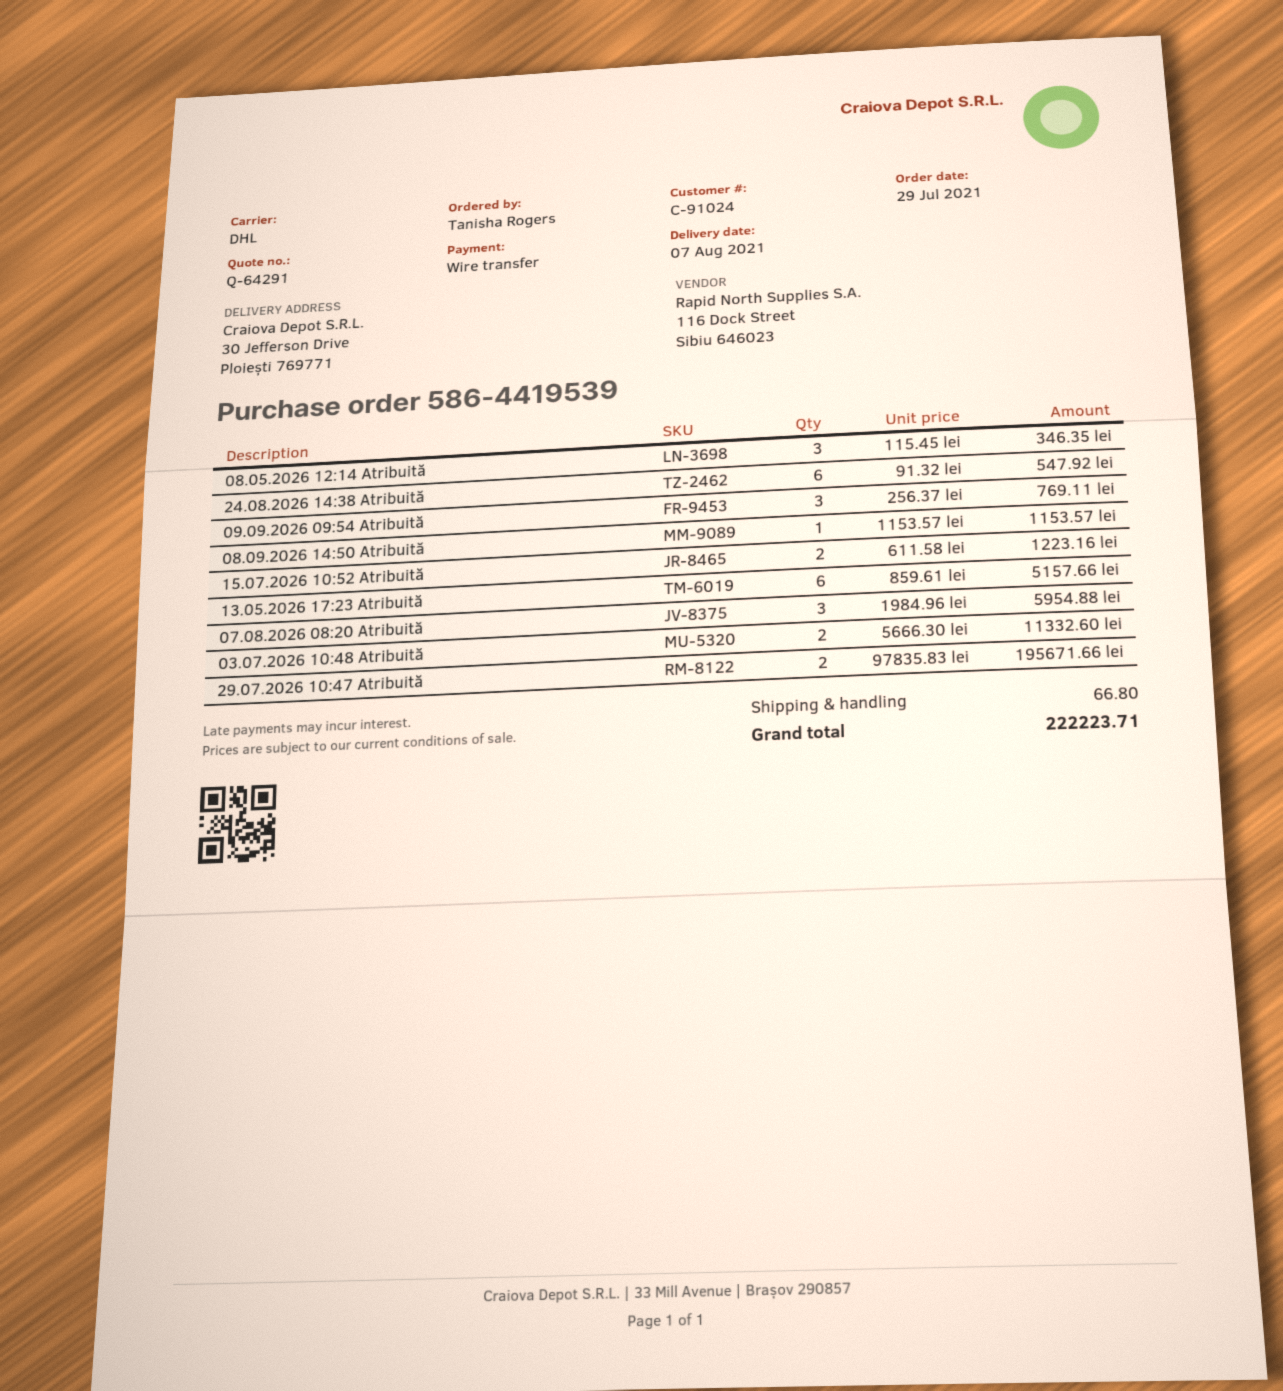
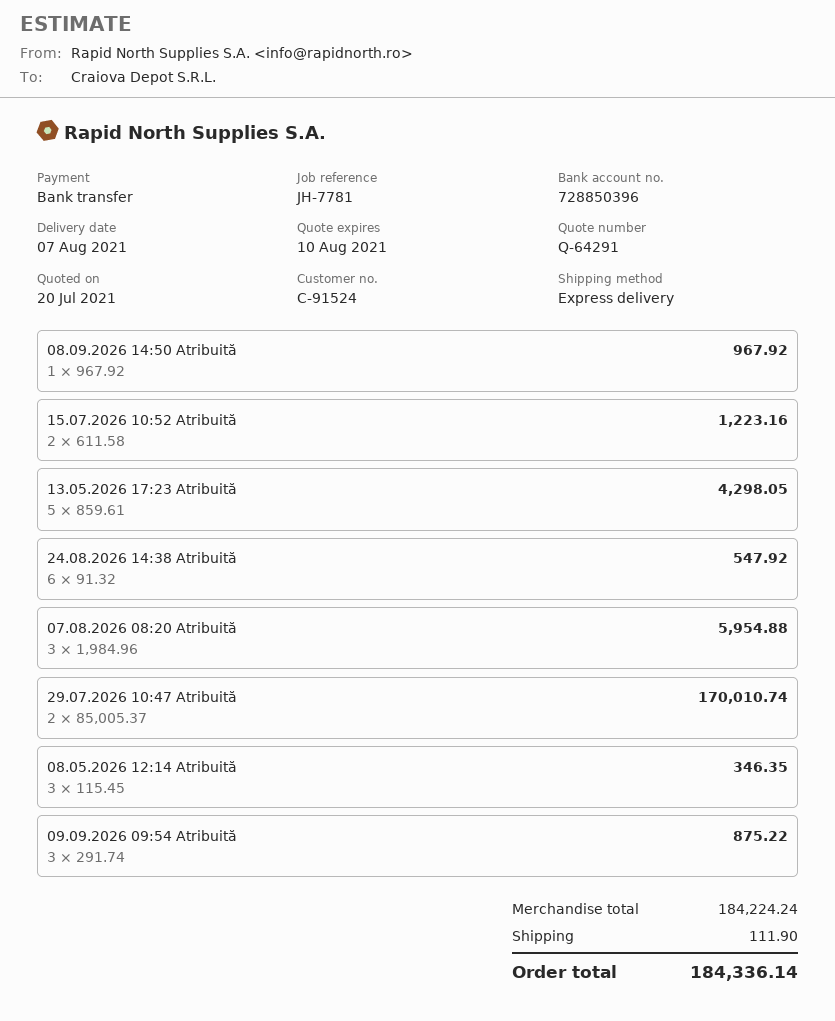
customer number: C-91024 -> C-91524
shipping method: DHL -> express
09.09.2026 09:54 Atribuită: 3 x 256.37 = 769.11 -> 3 x 291.74 = 875.22
08.09.2026 14:50 Atribuită: 1 x 1153.57 = 1153.57 -> 1 x 967.92 = 967.92
13.05.2026 17:23 Atribuită: 6 x 859.61 = 5157.66 -> 5 x 859.61 = 4298.05
03.07.2026 10:48 Atribuită: 2 x 5666.30 = 11332.60 -> none
29.07.2026 10:47 Atribuită: 2 x 97835.83 = 195671.66 -> 2 x 85005.37 = 170010.74
shipping: 66.80 -> 111.90
total: 222223.71 -> 184336.14

